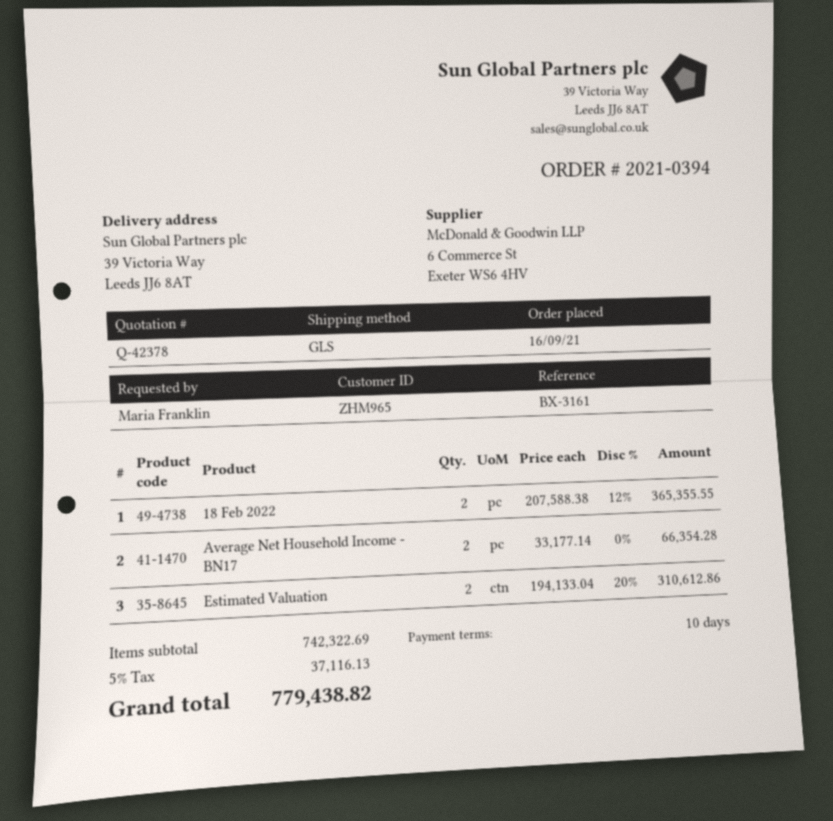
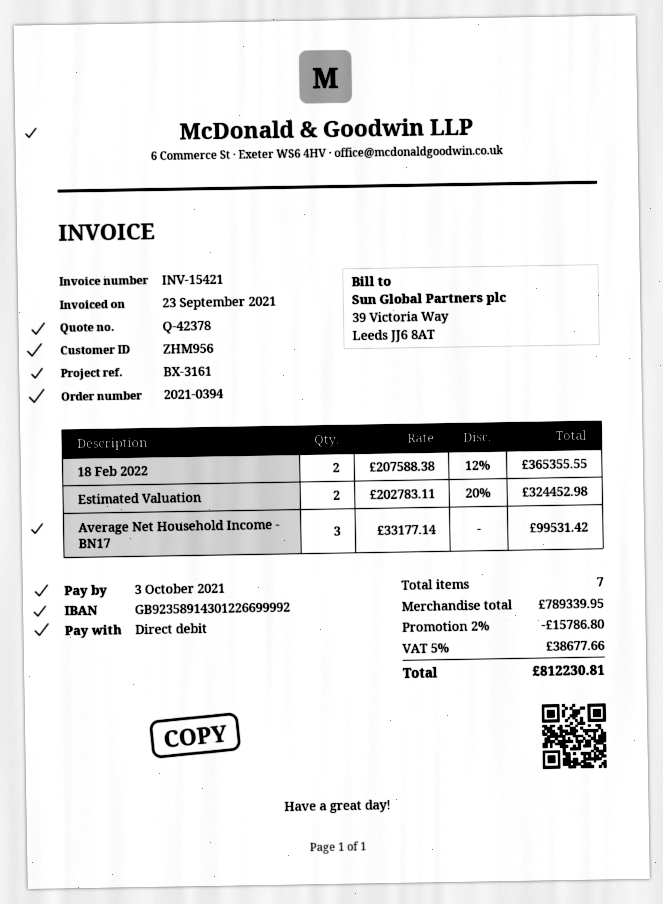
customer number: ZHM965 -> ZHM956
Average Net Household Income - BN17: 2 x 33177.14 = 66354.28 -> 3 x 33177.14 = 99531.42
Estimated Valuation: 2 x 194133.04 - 20% = 310612.86 -> 2 x 202783.11 - 20% = 324452.98
subtotal: 742322.69 -> 789339.95
discount: none -> 2% = 15786.80
tax: 5% = 37116.13 -> 5% = 38677.66
total: 779438.82 -> 812230.81

